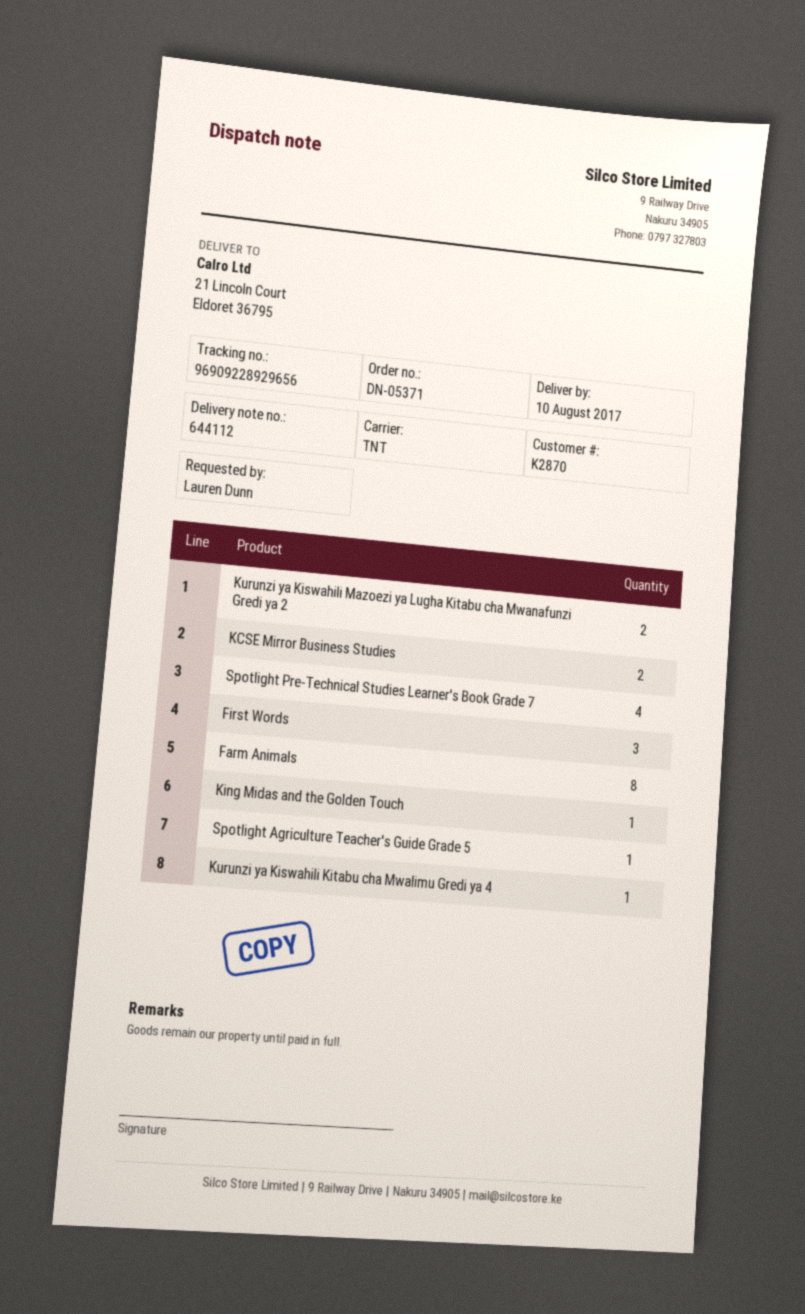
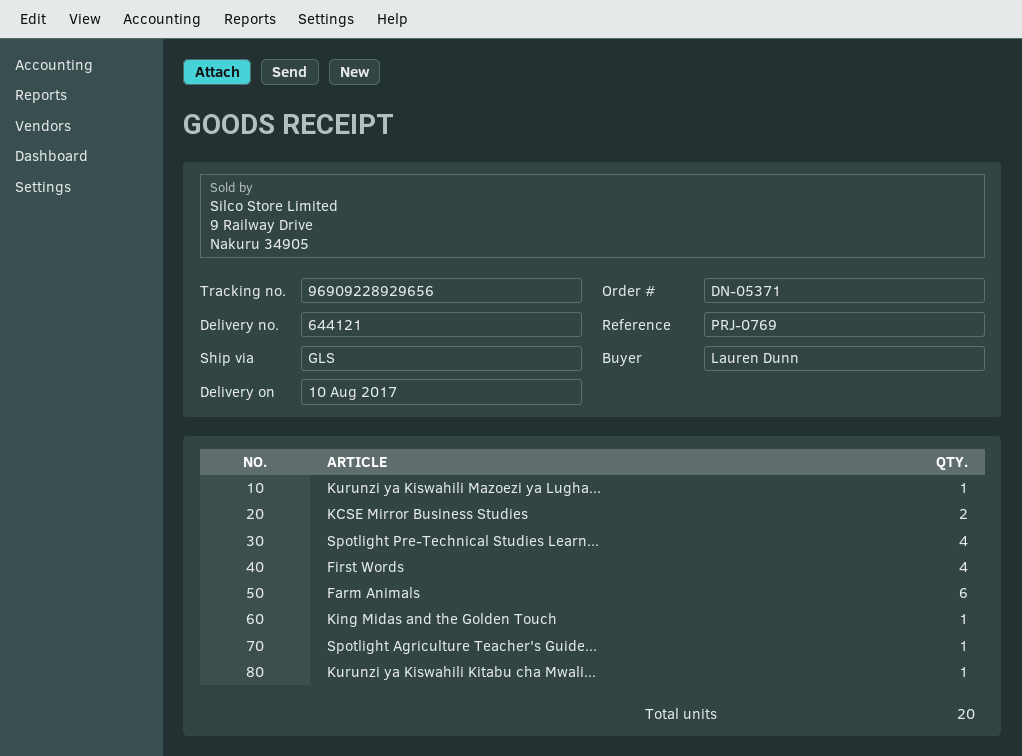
delivery note number: 644112 -> 644121
shipping method: TNT -> GLS
Kurunzi ya Kiswahili Mazoezi ya Lugha Kitabu cha Mwanafunzi Gredi ya 2: 2 -> 1
First Words: 3 -> 4
Farm Animals: 8 -> 6

